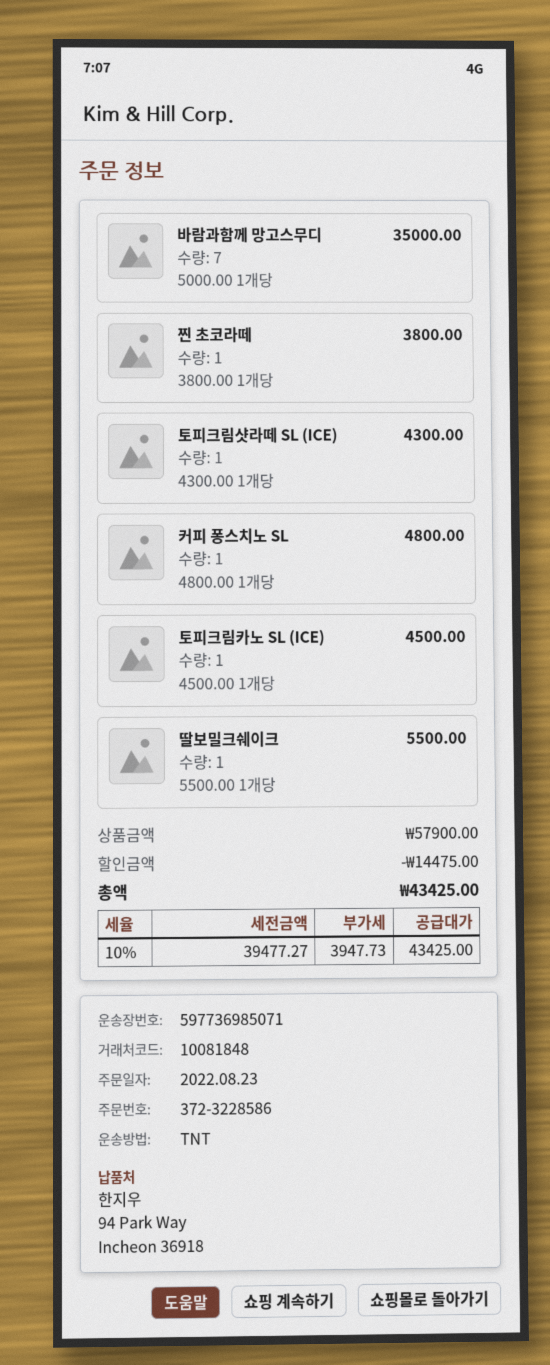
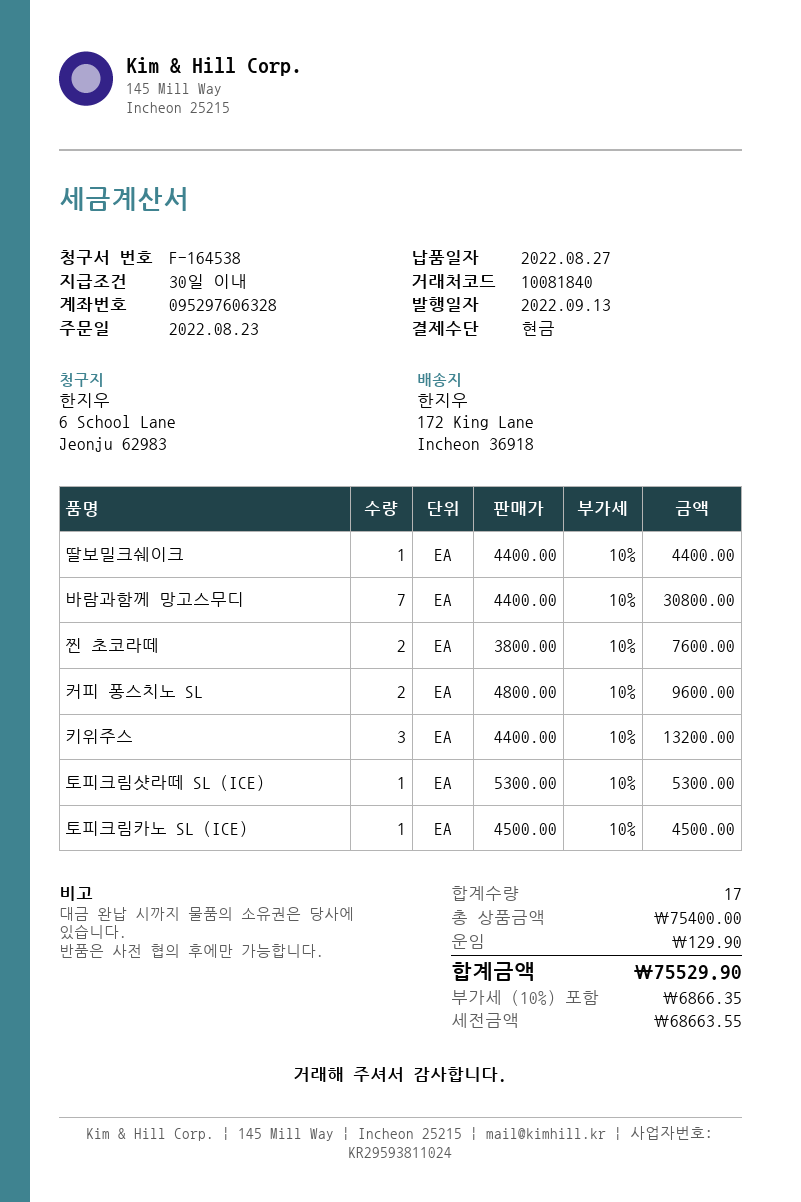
customer number: 10081848 -> 10081840
ship to: 94 Park Way, Incheon 36918 -> 172 King Lane, Incheon 36918
바람과함께 망고스무디: 7 x 5000.00 = 35000.00 -> 7 x 4400.00 = 30800.00
찐 초코라떼: 1 x 3800.00 = 3800.00 -> 2 x 3800.00 = 7600.00
토피크림샷라떼 SL (ICE): 1 x 4300.00 = 4300.00 -> 1 x 5300.00 = 5300.00
커피 퐁스치노 SL: 1 x 4800.00 = 4800.00 -> 2 x 4800.00 = 9600.00
딸보밀크쉐이크: 1 x 5500.00 = 5500.00 -> 1 x 4400.00 = 4400.00
키위주스: none -> 3 x 4400.00 = 13200.00
subtotal: 57900.00 -> 75400.00
discount: 14475.00 -> none
shipping: none -> 129.90
net: 39477.27 -> 68663.55
tax: 10% = 3947.73 -> 10% = 6866.35
total: 43425.00 -> 75529.90

